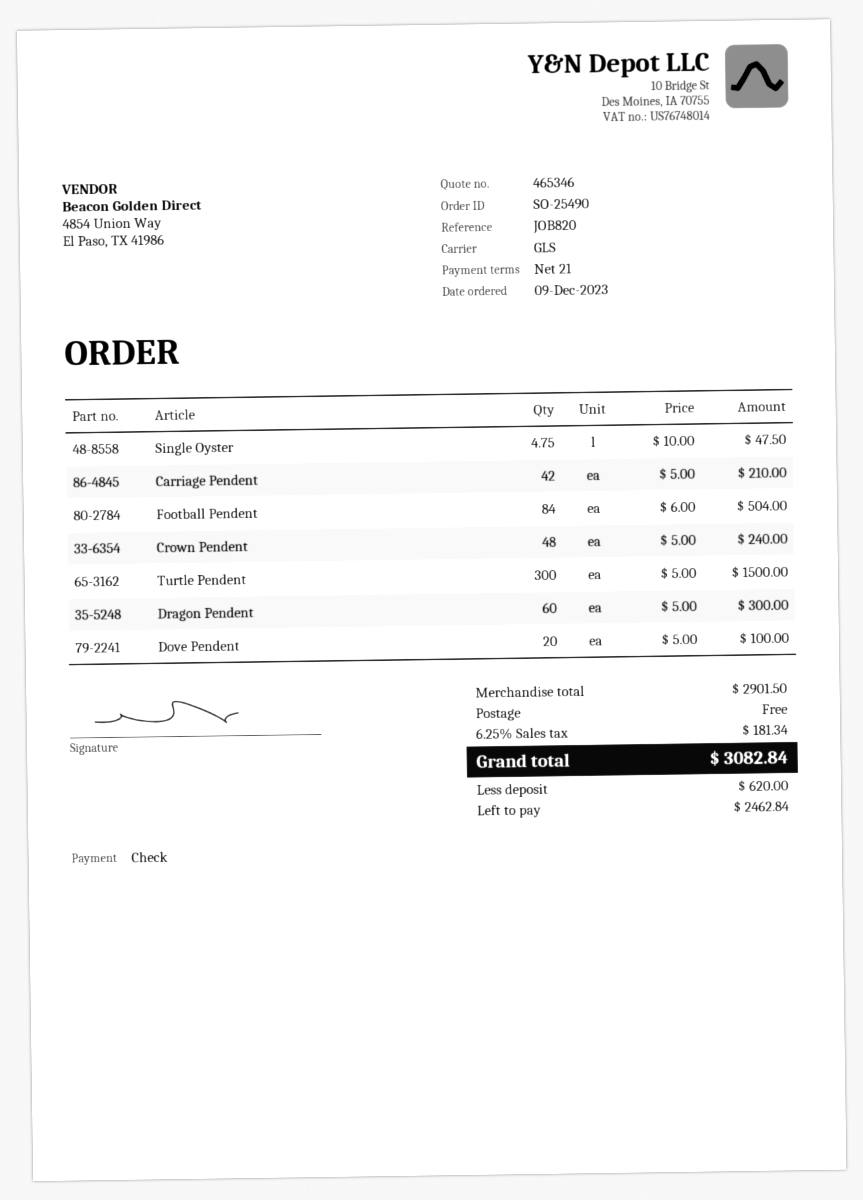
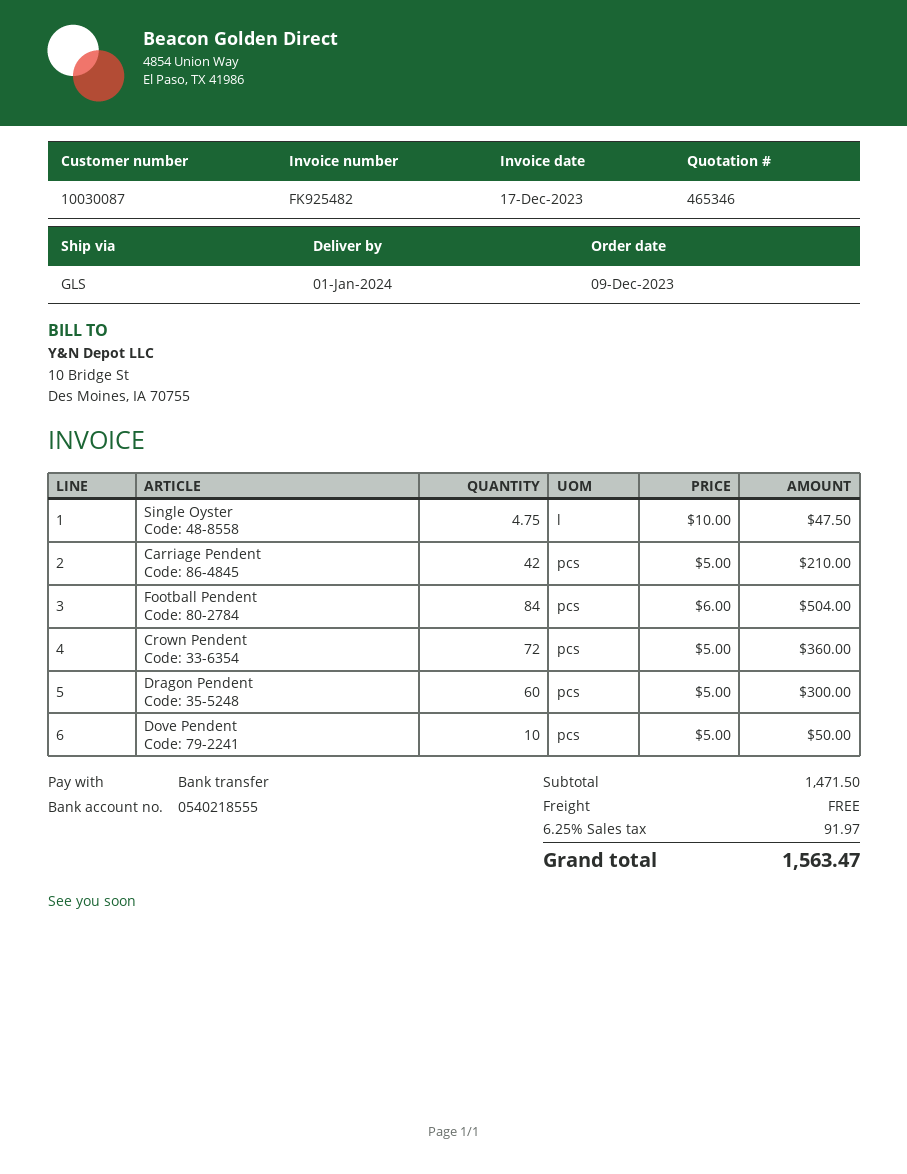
payment method: cheque -> bank transfer
Crown Pendent: 48 x 5.00 = 240.00 -> 72 x 5.00 = 360.00
Turtle Pendent: 300 x 5.00 = 1500.00 -> none
Dove Pendent: 20 x 5.00 = 100.00 -> 10 x 5.00 = 50.00
subtotal: 2901.50 -> 1471.50
tax: 6.25% = 181.34 -> 6.25% = 91.97
total: 3082.84 -> 1563.47

